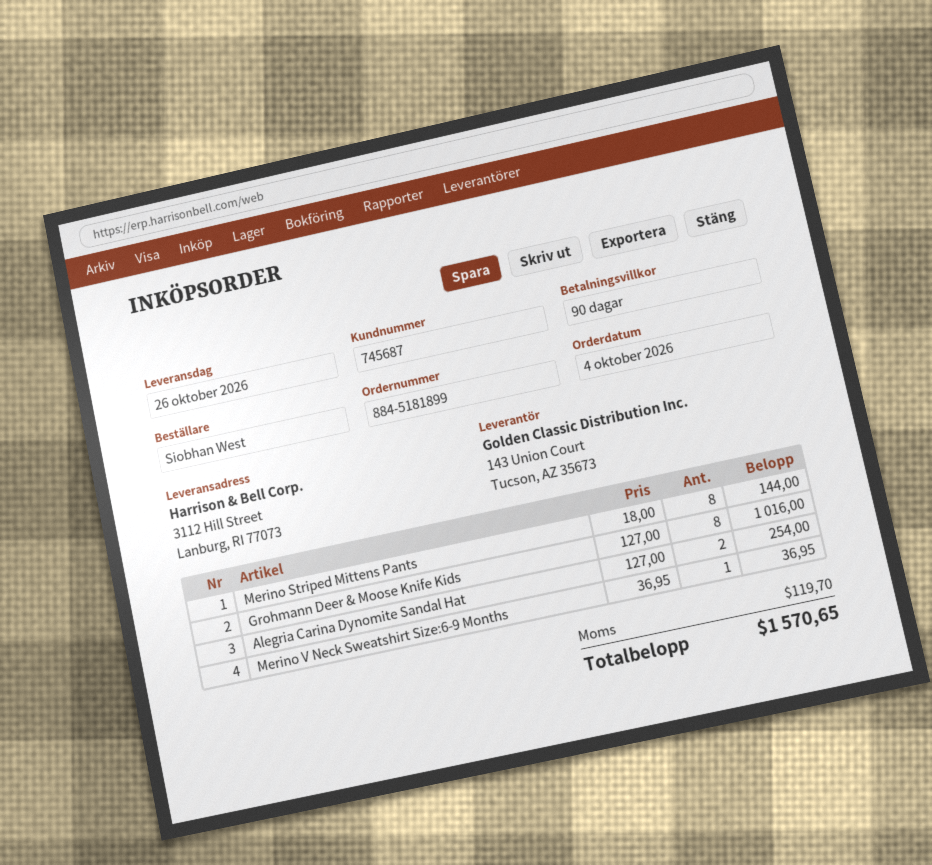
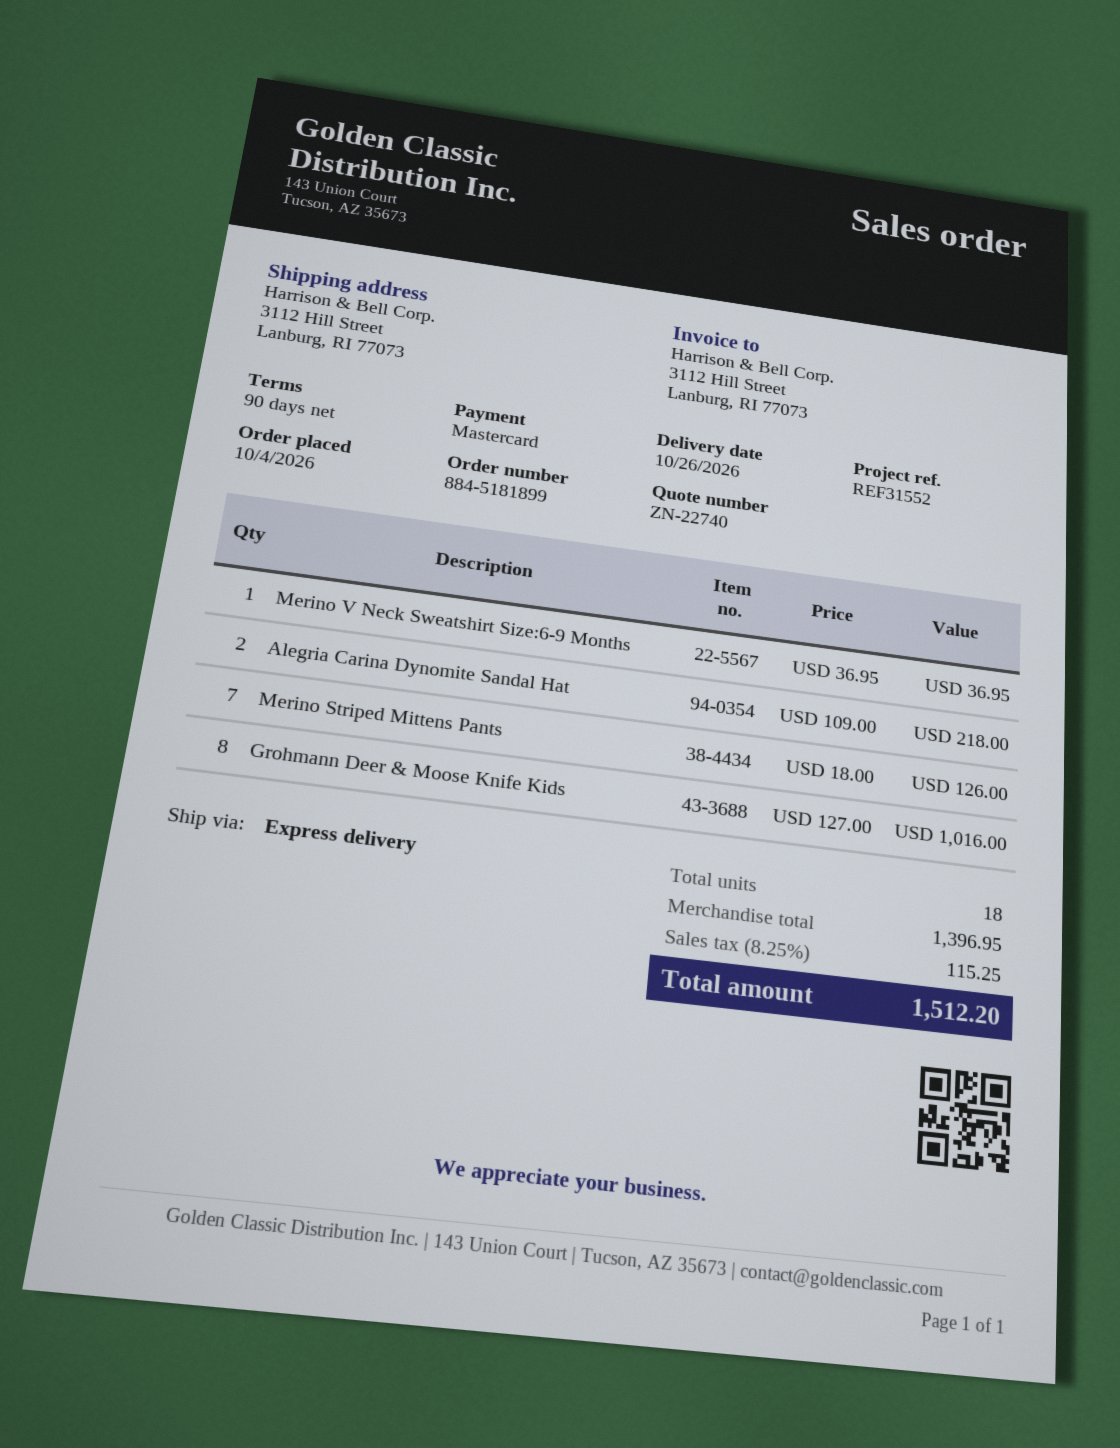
Merino Striped Mittens Pants: 8 x 18.00 = 144.00 -> 7 x 18.00 = 126.00
Alegria Carina Dynomite Sandal Hat: 2 x 127.00 = 254.00 -> 2 x 109.00 = 218.00
tax: 119.70 -> 115.25
total: 1570.65 -> 1512.20

